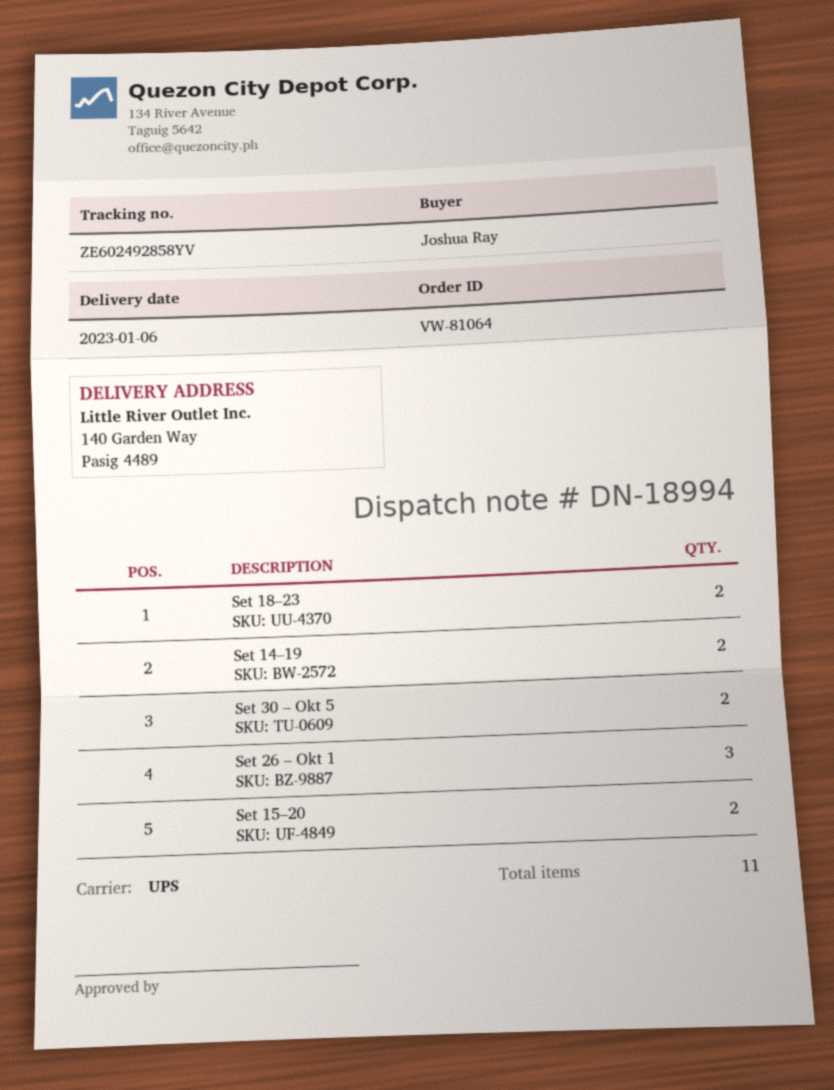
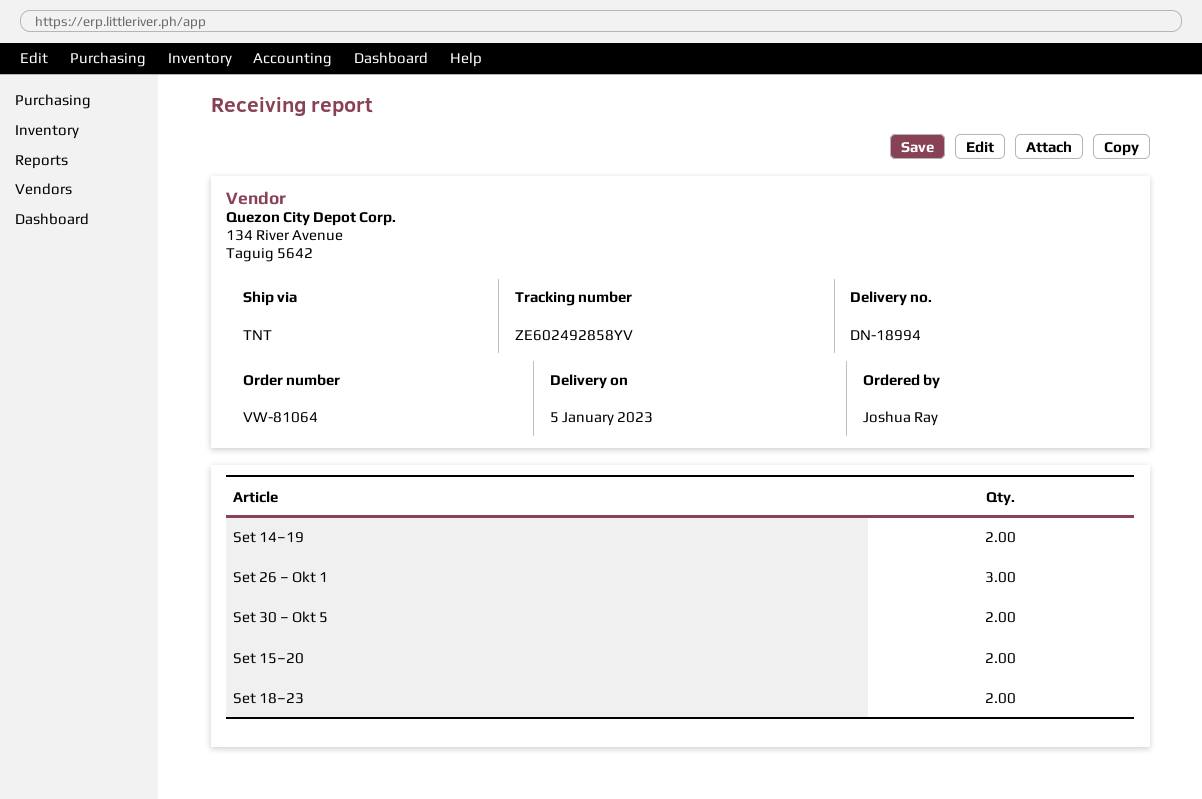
delivery date: 2023-01-06 -> 2023-01-05
shipping method: UPS -> TNT

